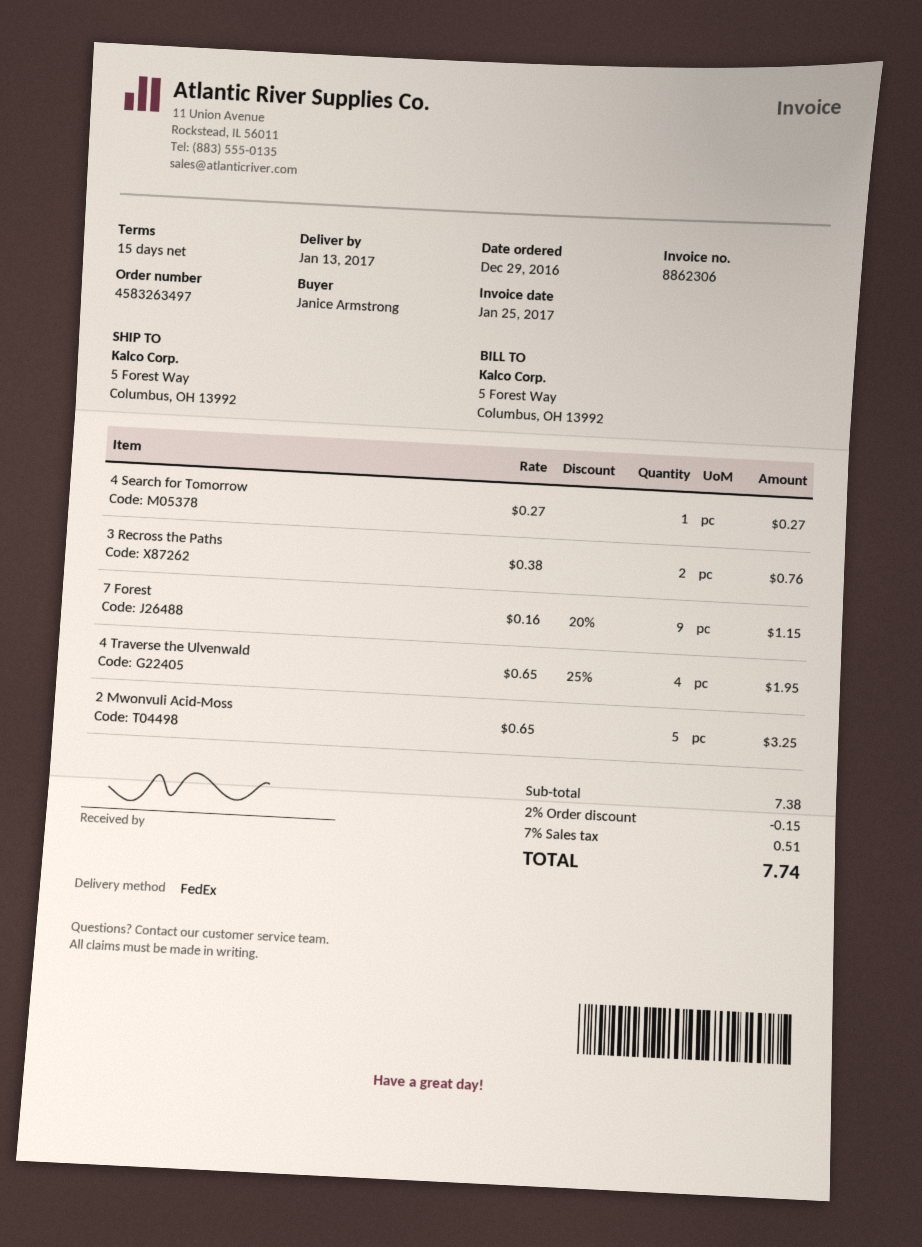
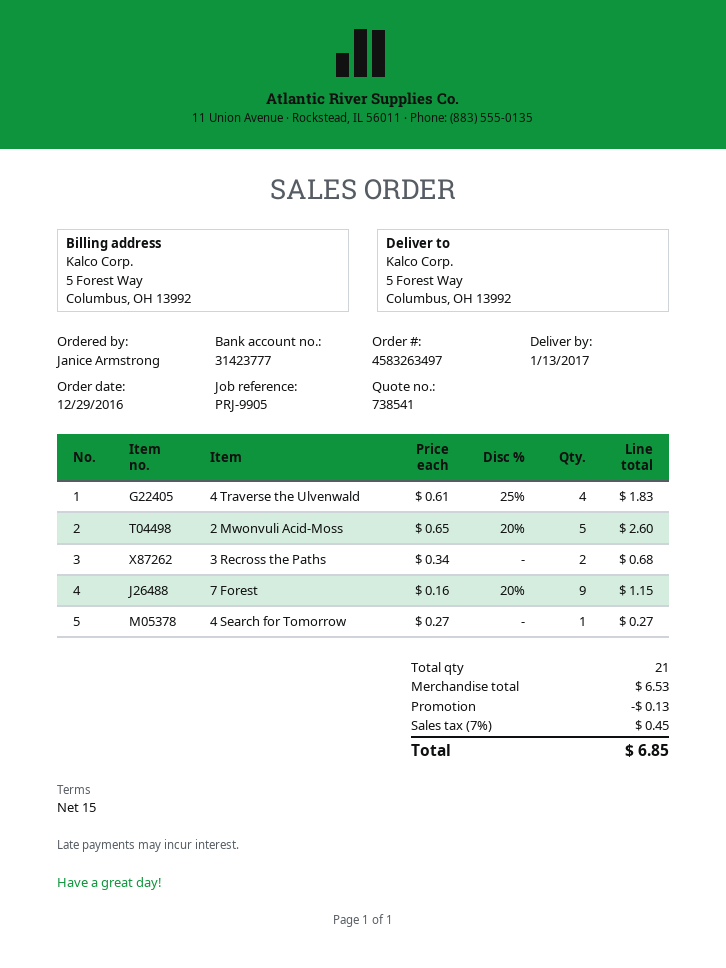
3 Recross the Paths: 2 x 0.38 = 0.76 -> 2 x 0.34 = 0.68
4 Traverse the Ulvenwald: 4 x 0.65 - 25% = 1.95 -> 4 x 0.61 - 25% = 1.83
2 Mwonvuli Acid-Moss: 5 x 0.65 = 3.25 -> 5 x 0.65 - 20% = 2.60
subtotal: 7.38 -> 6.53
discount: 0.15 -> 0.13
tax: 7% = 0.51 -> 7% = 0.45
total: 7.74 -> 6.85

